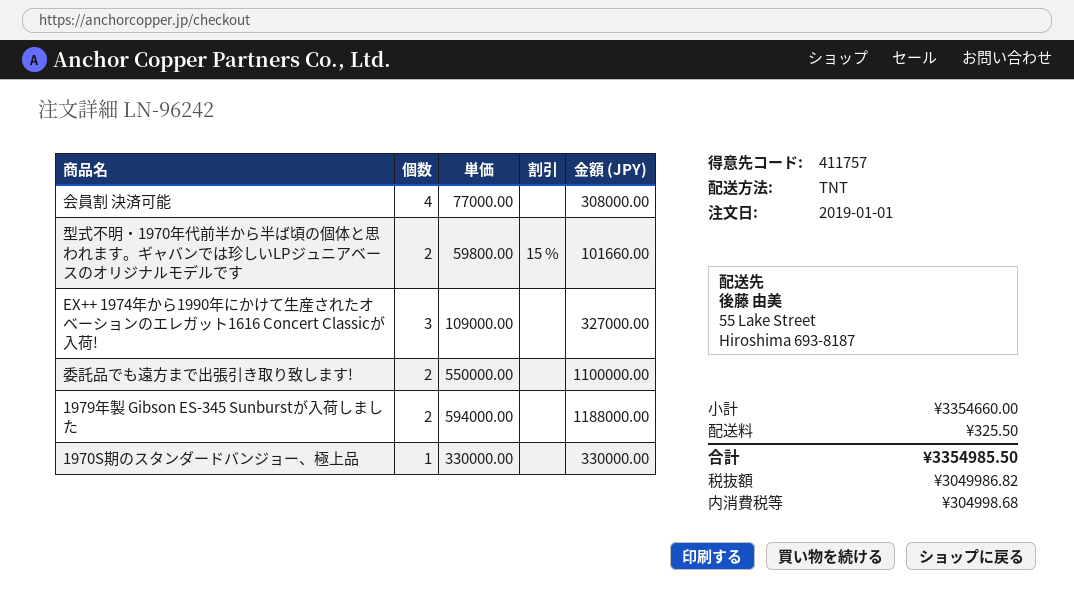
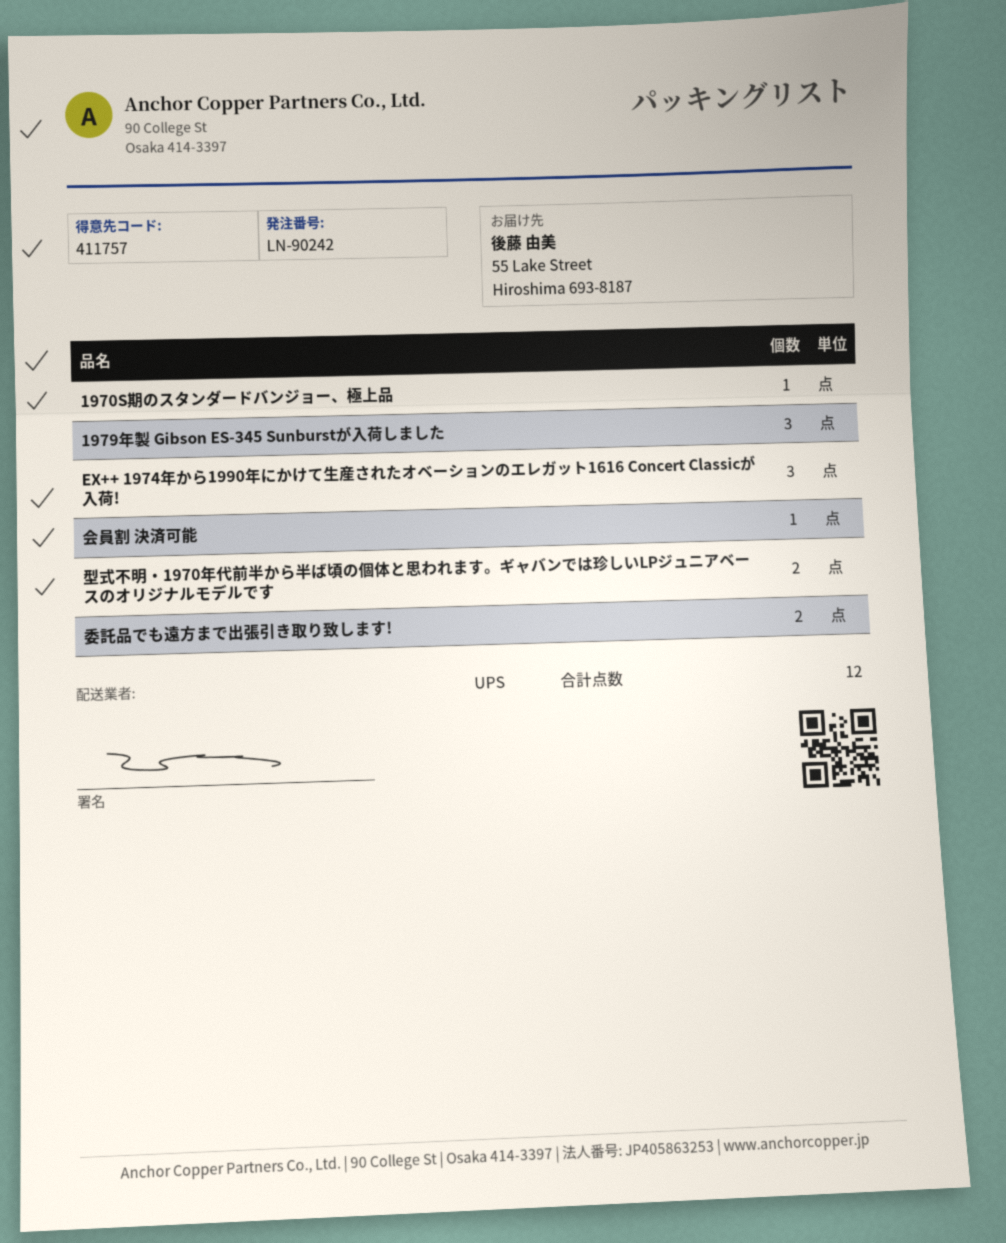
order number: LN-96242 -> LN-90242
shipping method: TNT -> UPS
会員割 決済可能: 4 -> 1
1979年製 Gibson ES-345 Sunburstが入荷しました: 2 -> 3

